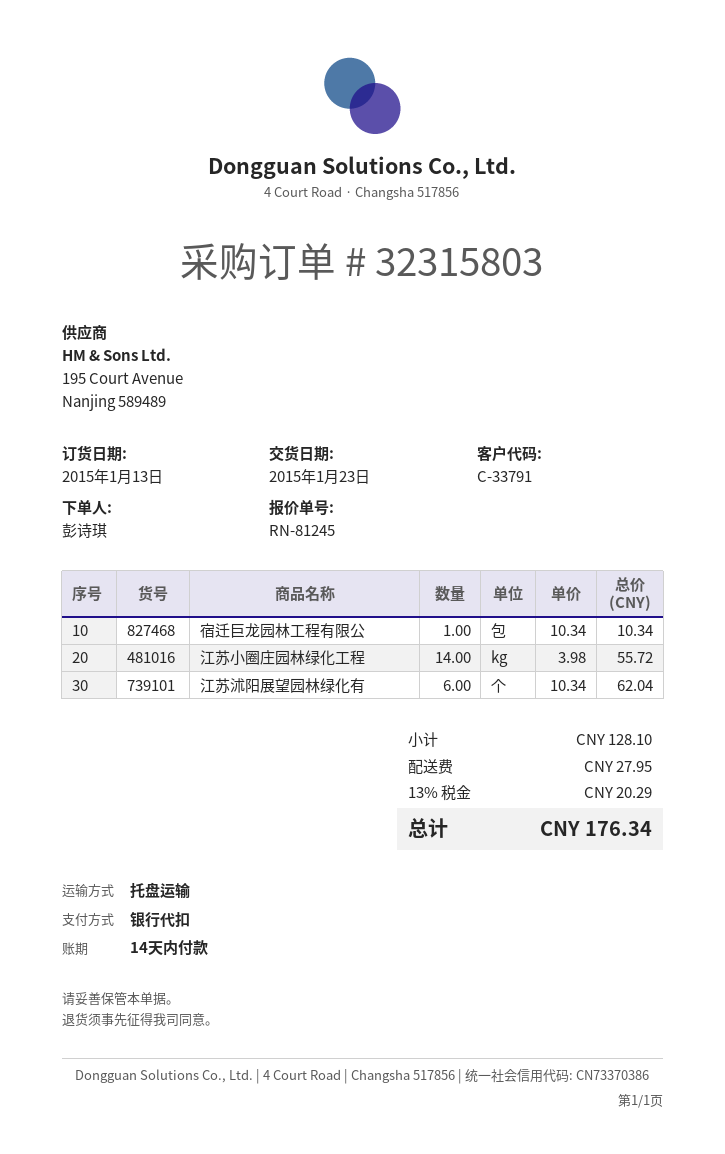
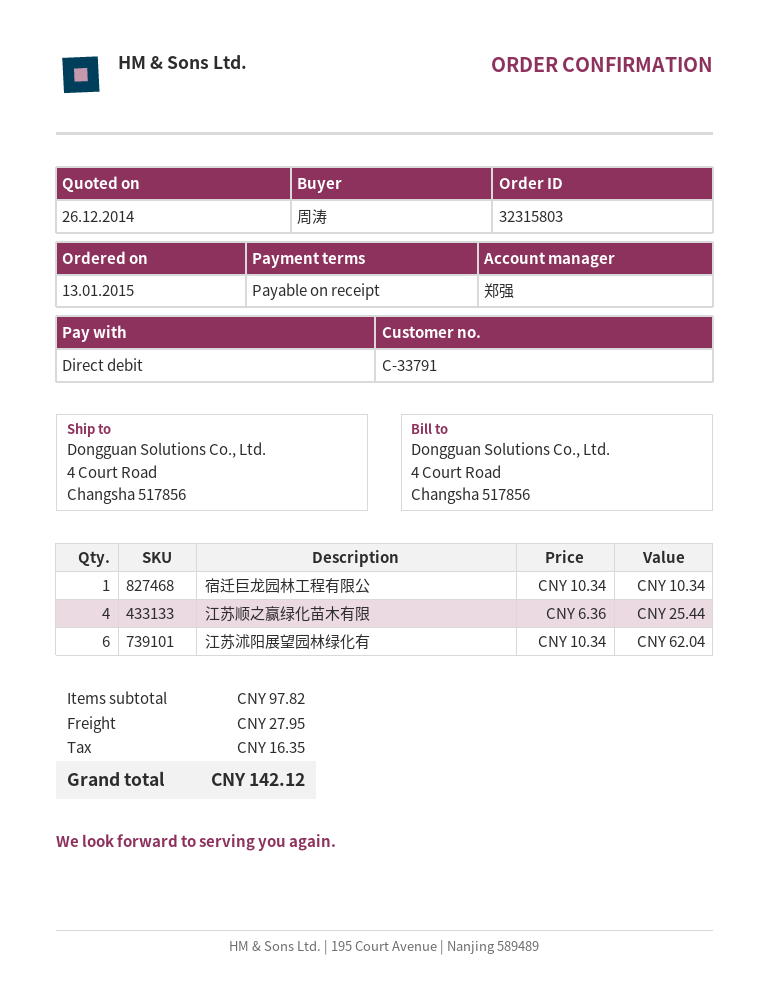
payment terms: 14 days -> on receipt
ordered by: 彭诗琪 -> 周涛
江苏小圈庄园林绿化工程: 14 x 3.98 = 55.72 -> none
江苏顺之赢绿化苗木有限: none -> 4 x 6.36 = 25.44
subtotal: 128.10 -> 97.82
tax: 20.29 -> 16.35
total: 176.34 -> 142.12

